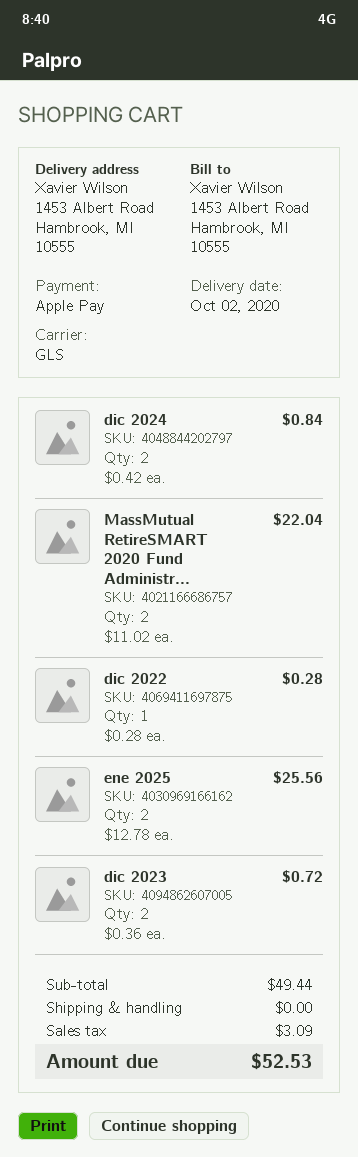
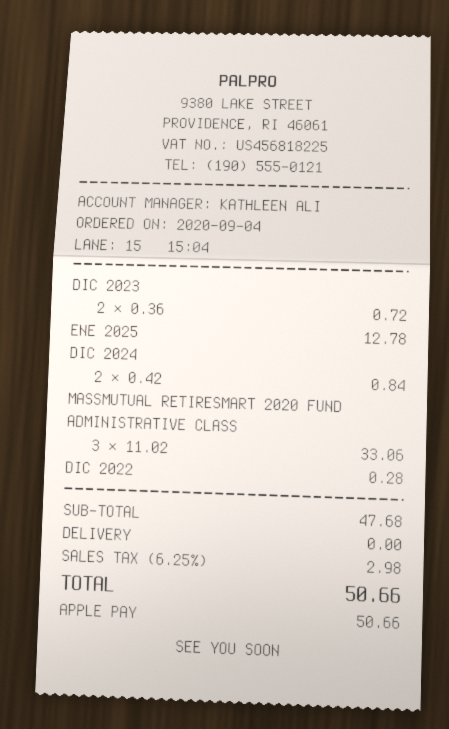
MassMutual RetireSMART 2020 Fund Administr...: 2 x 11.02 = 22.04 -> 3 x 11.02 = 33.06
ene 2025: 2 x 12.78 = 25.56 -> 1 x 12.78 = 12.78
subtotal: 49.44 -> 47.68
tax: 3.09 -> 2.98
total: 52.53 -> 50.66

